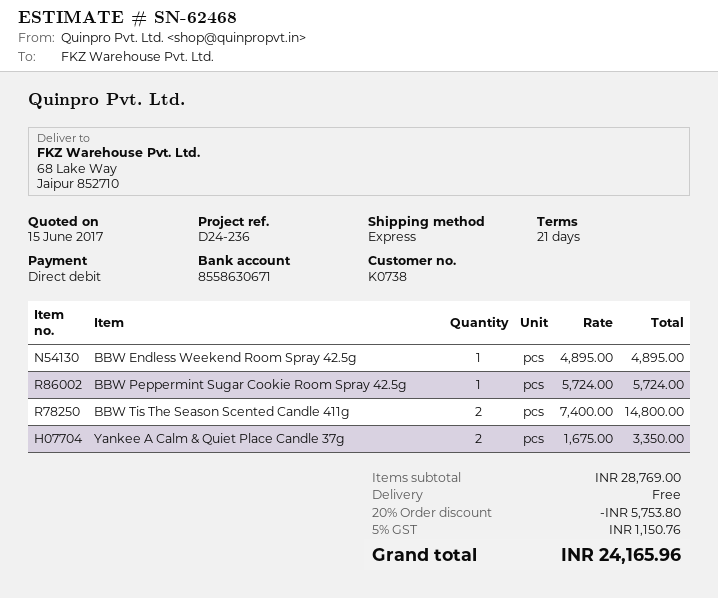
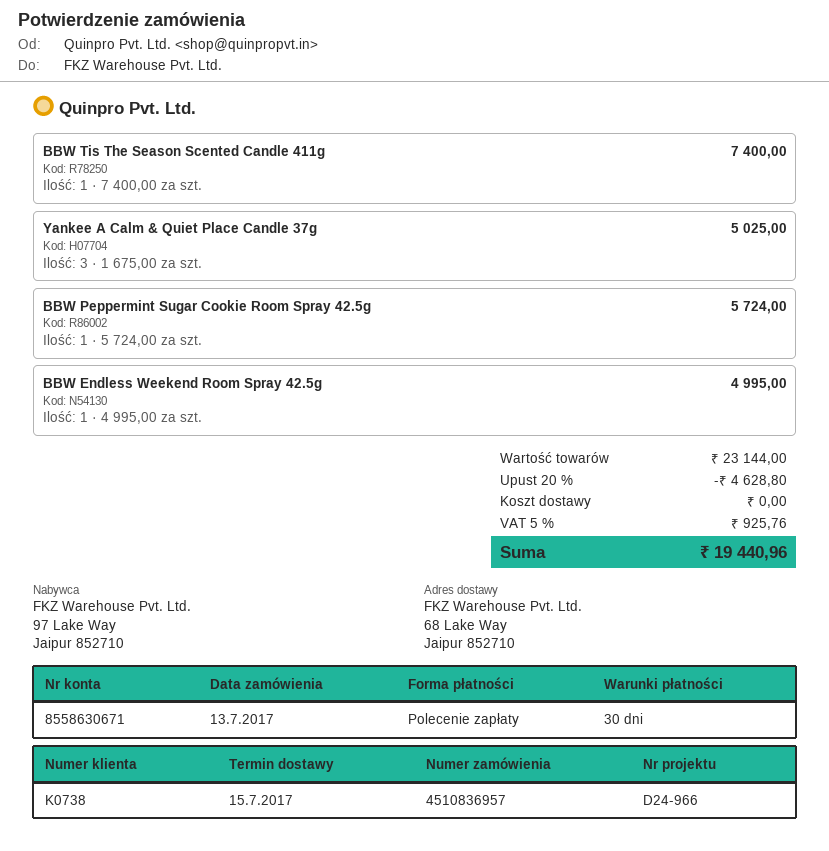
payment terms: 21 days -> 30 days
reference: D24-236 -> D24-966
BBW Endless Weekend Room Spray 42.5g: 1 x 4895.00 = 4895.00 -> 1 x 4995.00 = 4995.00
BBW Tis The Season Scented Candle 411g: 2 x 7400.00 = 14800.00 -> 1 x 7400.00 = 7400.00
Yankee A Calm & Quiet Place Candle 37g: 2 x 1675.00 = 3350.00 -> 3 x 1675.00 = 5025.00
subtotal: 28769.00 -> 23144.00
discount: 20% = 5753.80 -> 20% = 4628.80
tax: 5% = 1150.76 -> 5% = 925.76
total: 24165.96 -> 19440.96

